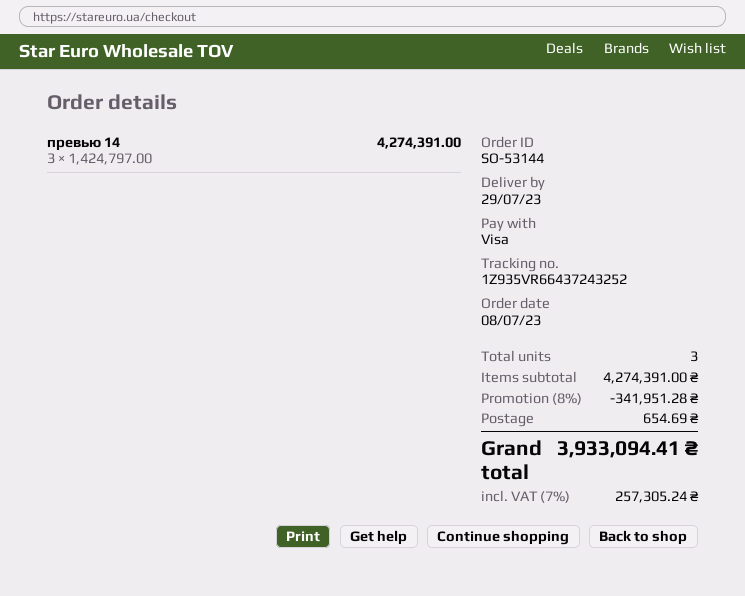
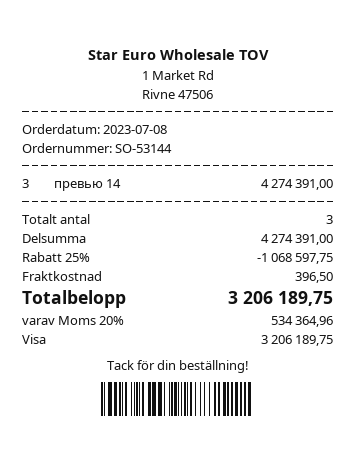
discount: 8% = 341951.28 -> 25% = 1068597.75
shipping: 654.69 -> 396.50
tax: 7% = 257305.24 -> 20% = 534364.96
total: 3933094.41 -> 3206189.75

